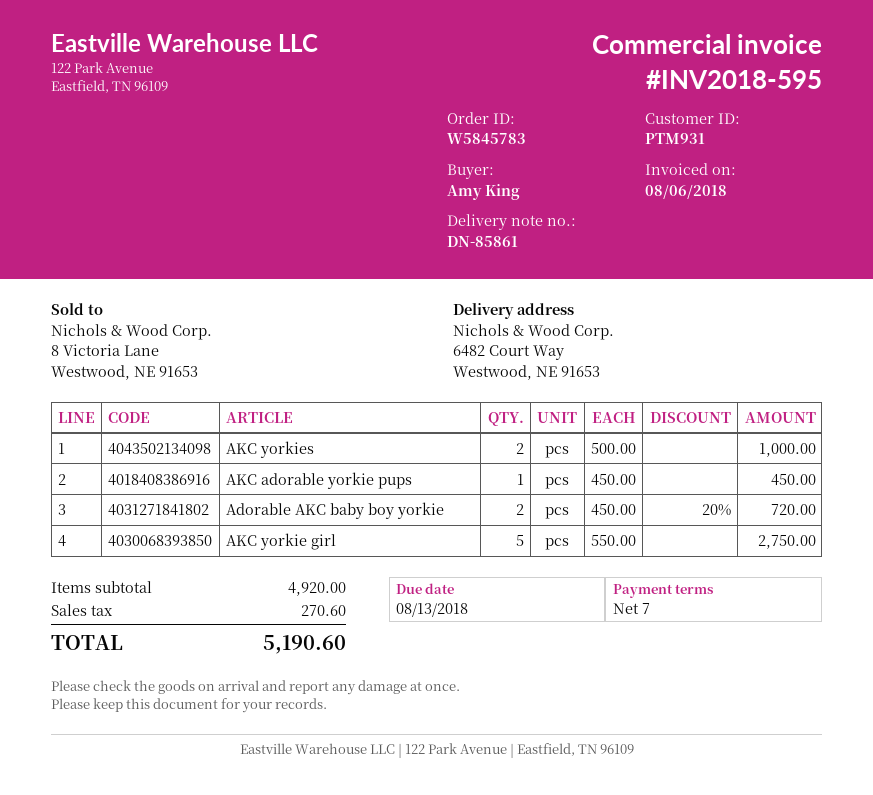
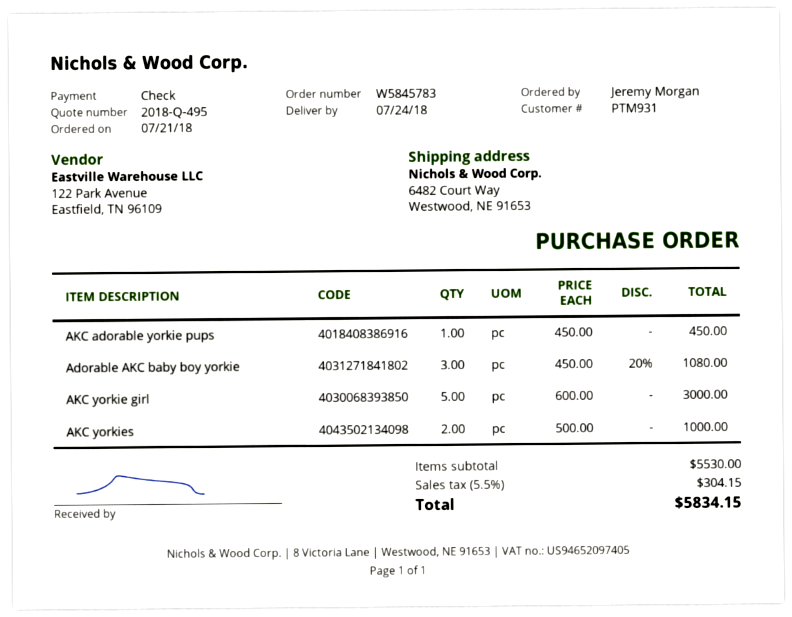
ordered by: Amy King -> Jeremy Morgan
Adorable AKC baby boy yorkie: 2 x 450.00 - 20% = 720.00 -> 3 x 450.00 - 20% = 1080.00
AKC yorkie girl: 5 x 550.00 = 2750.00 -> 5 x 600.00 = 3000.00
subtotal: 4920.00 -> 5530.00
tax: 270.60 -> 304.15
total: 5190.60 -> 5834.15

